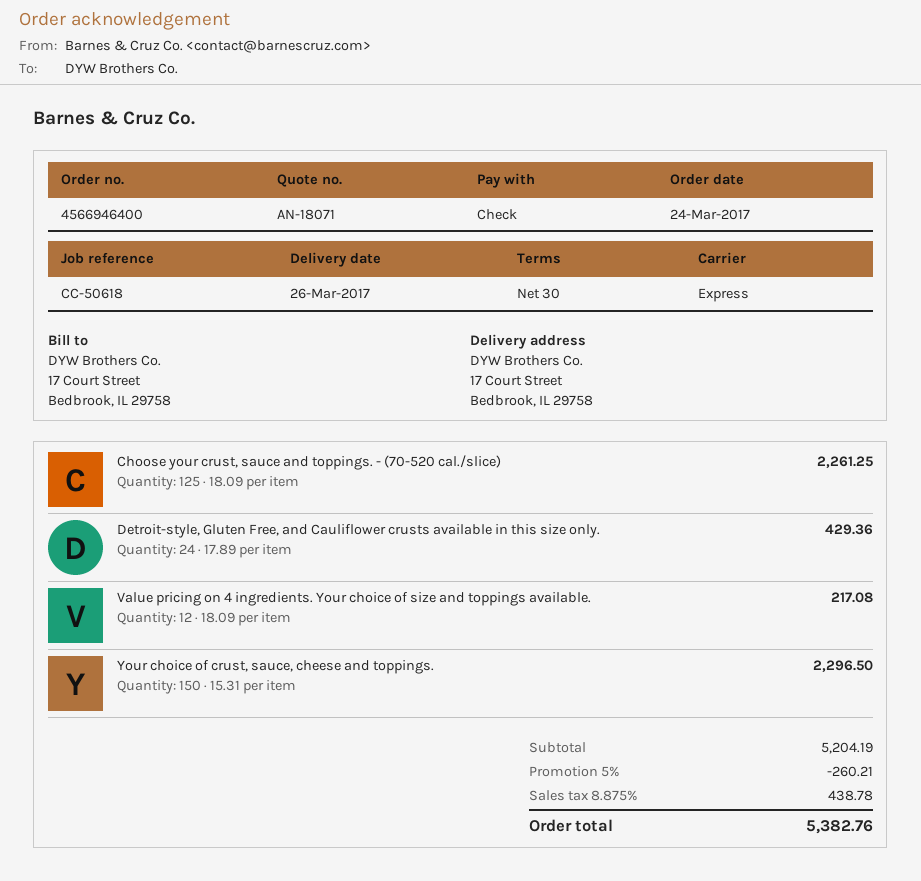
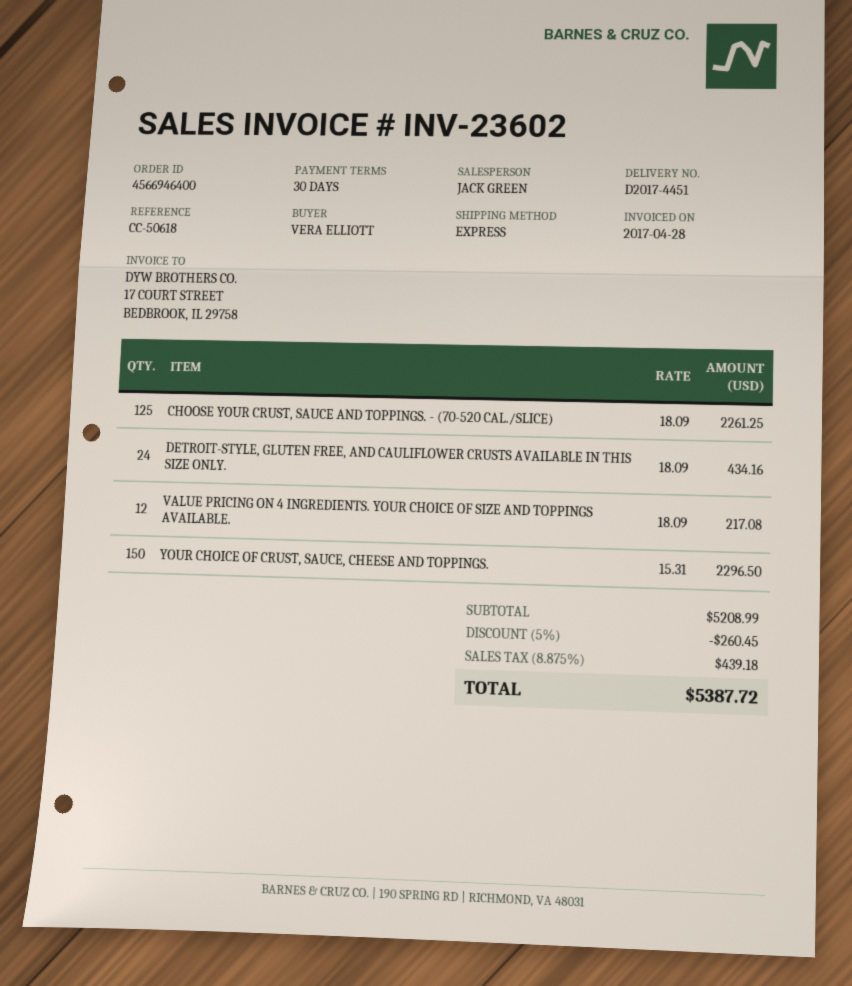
Detroit-style, Gluten Free, and Cauliflower crusts available in this size only.: 24 x 17.89 = 429.36 -> 24 x 18.09 = 434.16
subtotal: 5204.19 -> 5208.99
discount: 5% = 260.21 -> 5% = 260.45
tax: 8.875% = 438.78 -> 8.875% = 439.18
total: 5382.76 -> 5387.72

